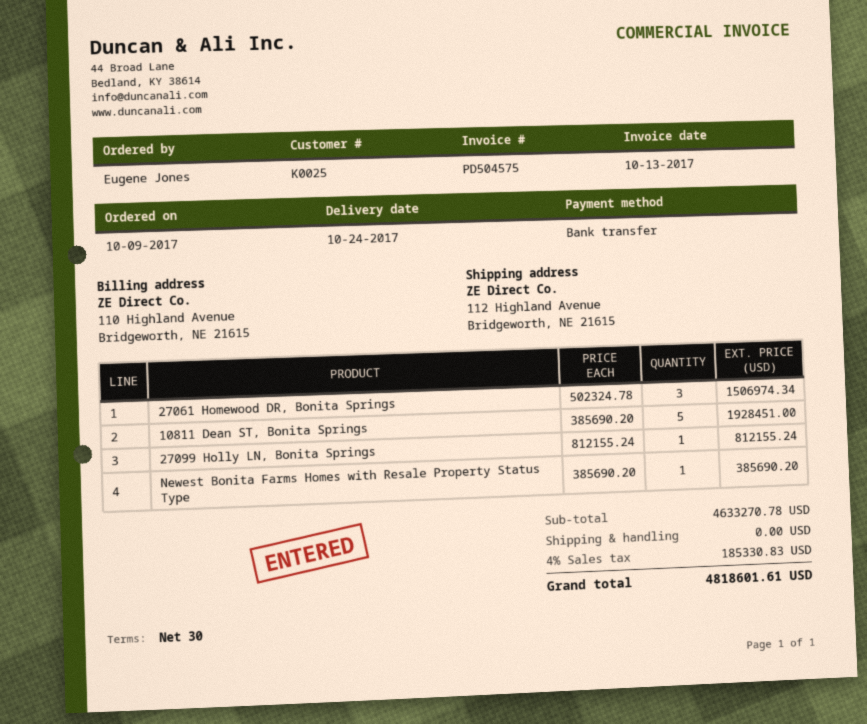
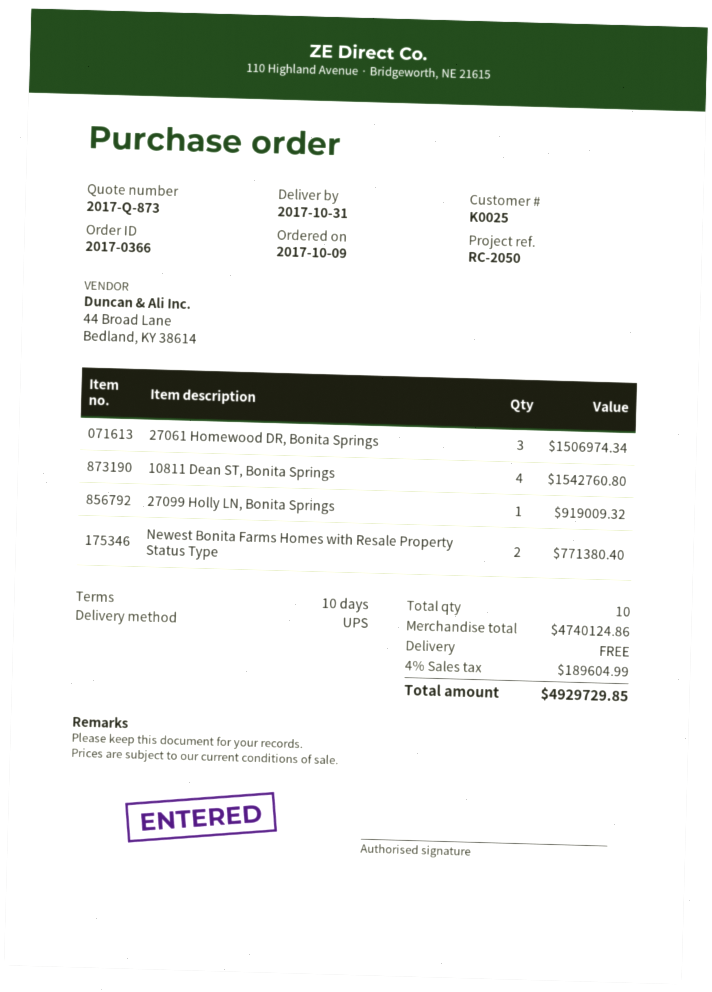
delivery date: 2017-10-24 -> 2017-10-31
payment terms: 30 days -> 10 days
10811 Dean ST, Bonita Springs: 5 for 1928451.00 -> 4 for 1542760.80
27099 Holly LN, Bonita Springs: 1 for 812155.24 -> 1 for 919009.32
Newest Bonita Farms Homes with Resale Property Status Type: 1 for 385690.20 -> 2 for 771380.40
subtotal: 4633270.78 -> 4740124.86
tax: 4% = 185330.83 -> 4% = 189604.99
total: 4818601.61 -> 4929729.85

